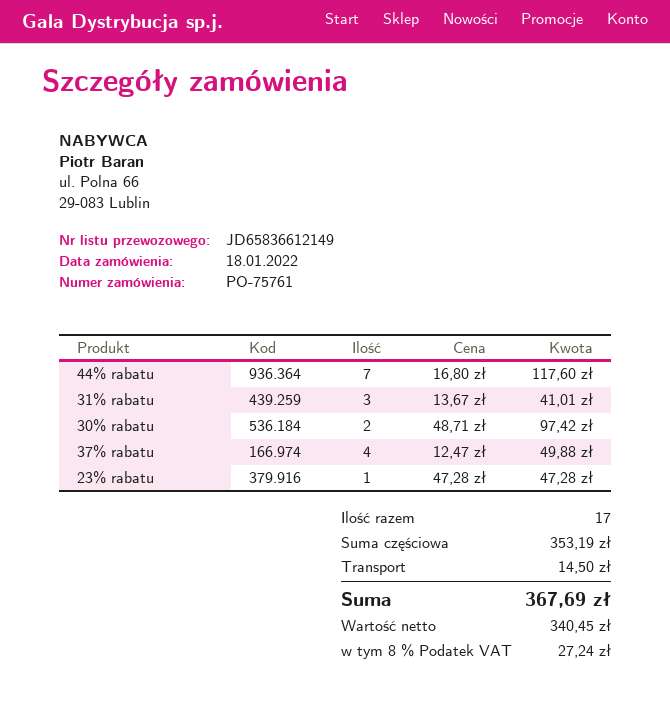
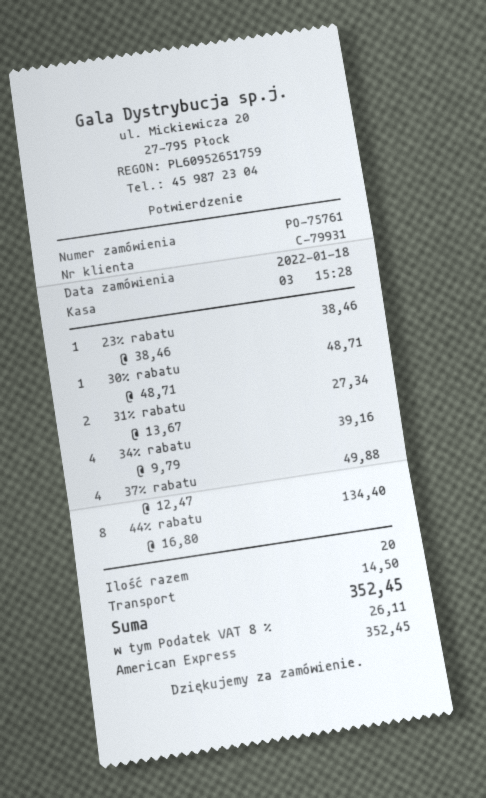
44% rabatu: 7 x 16.80 = 117.60 -> 8 x 16.80 = 134.40
31% rabatu: 3 x 13.67 = 41.01 -> 2 x 13.67 = 27.34
30% rabatu: 2 x 48.71 = 97.42 -> 1 x 48.71 = 48.71
23% rabatu: 1 x 47.28 = 47.28 -> 1 x 38.46 = 38.46
34% rabatu: none -> 4 x 9.79 = 39.16
total quantity: 17 -> 20
tax: 8% = 27.24 -> 8% = 26.11
total: 367.69 -> 352.45

